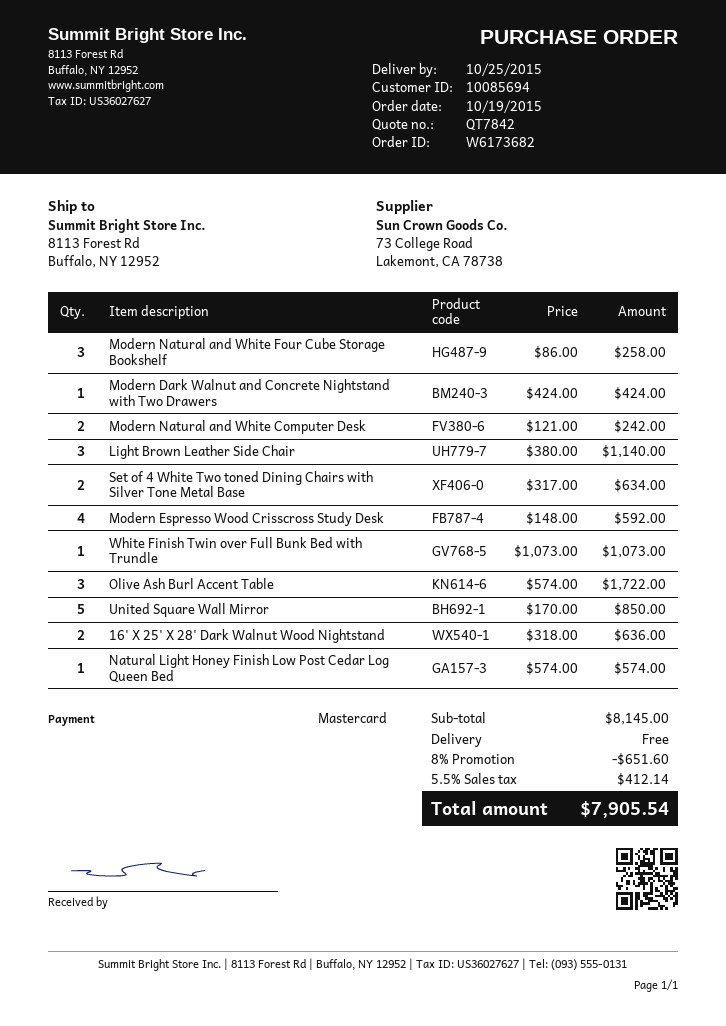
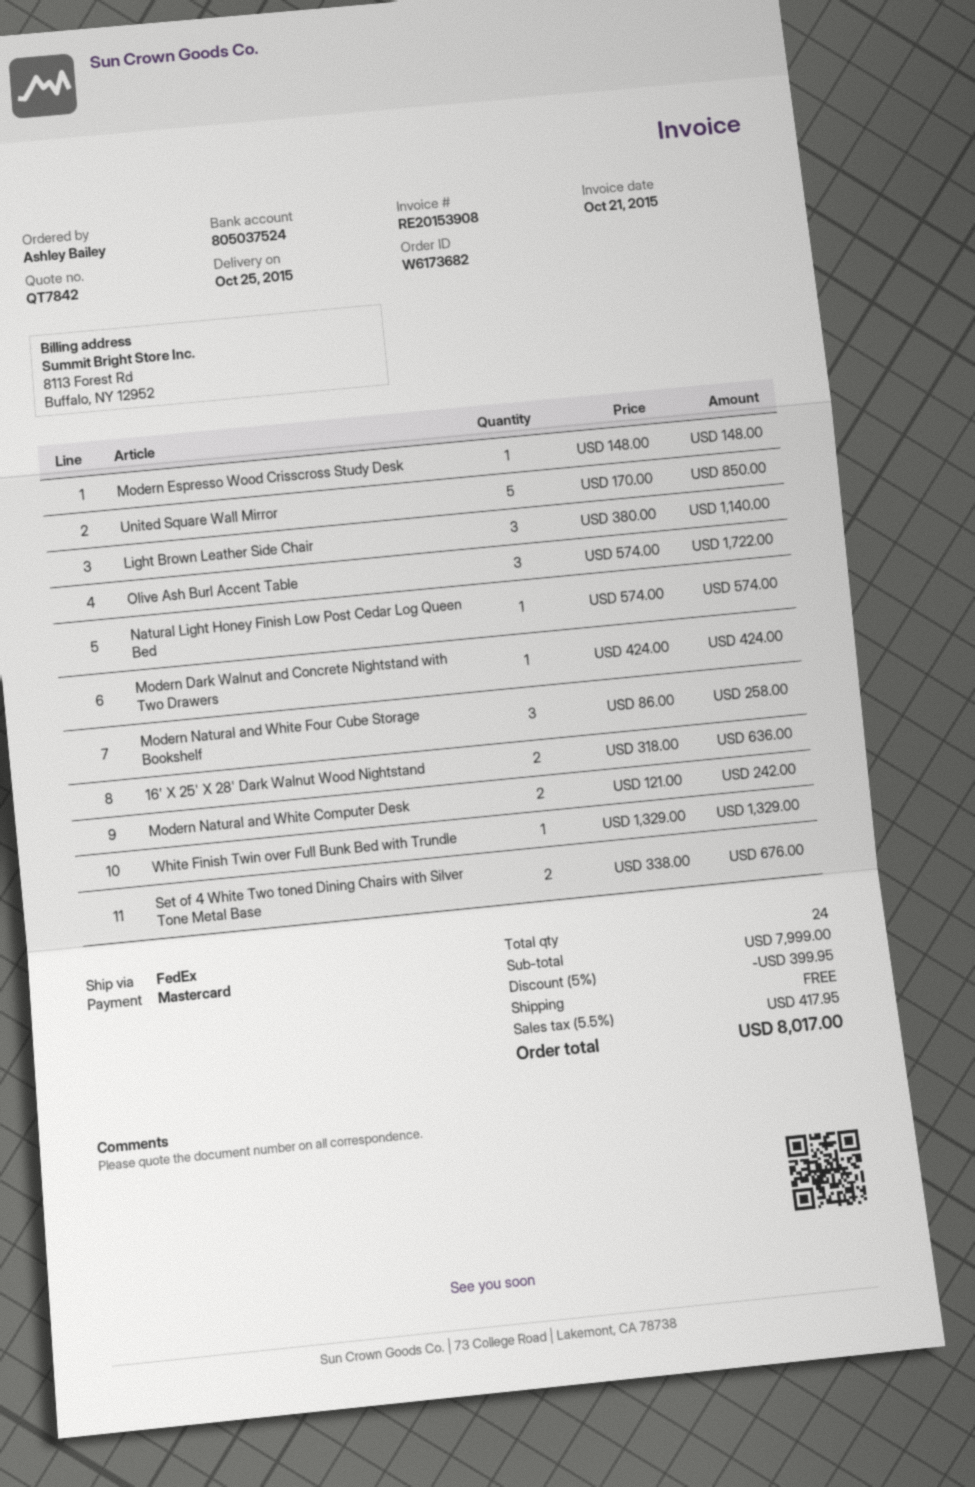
Set of 4 White Two toned Dining Chairs with Silver Tone Metal Base: 2 x 317.00 = 634.00 -> 2 x 338.00 = 676.00
Modern Espresso Wood Crisscross Study Desk: 4 x 148.00 = 592.00 -> 1 x 148.00 = 148.00
White Finish Twin over Full Bunk Bed with Trundle: 1 x 1073.00 = 1073.00 -> 1 x 1329.00 = 1329.00
subtotal: 8145.00 -> 7999.00
discount: 8% = 651.60 -> 5% = 399.95
tax: 5.5% = 412.14 -> 5.5% = 417.95
total: 7905.54 -> 8017.00

